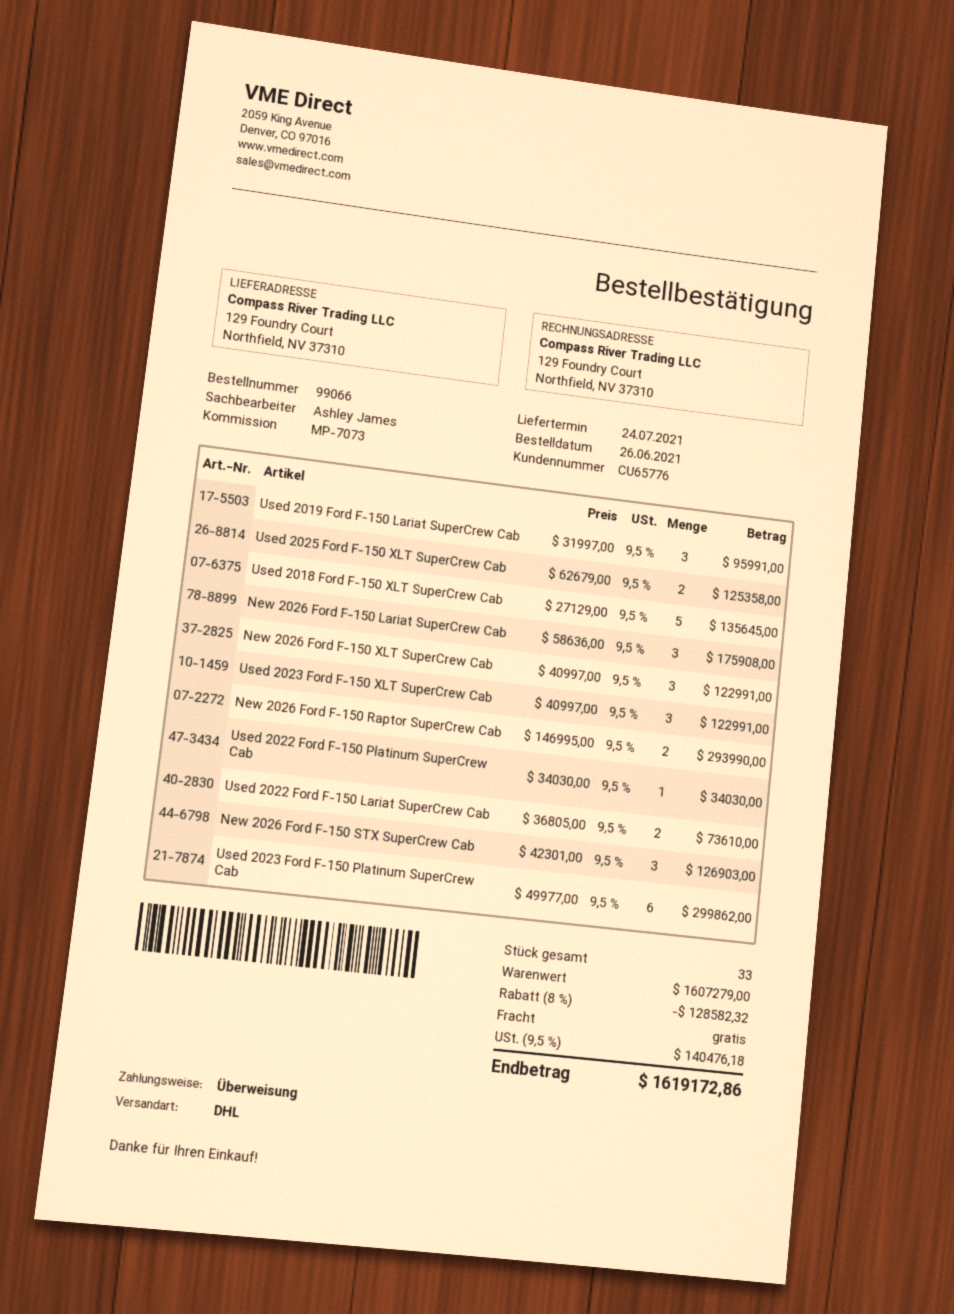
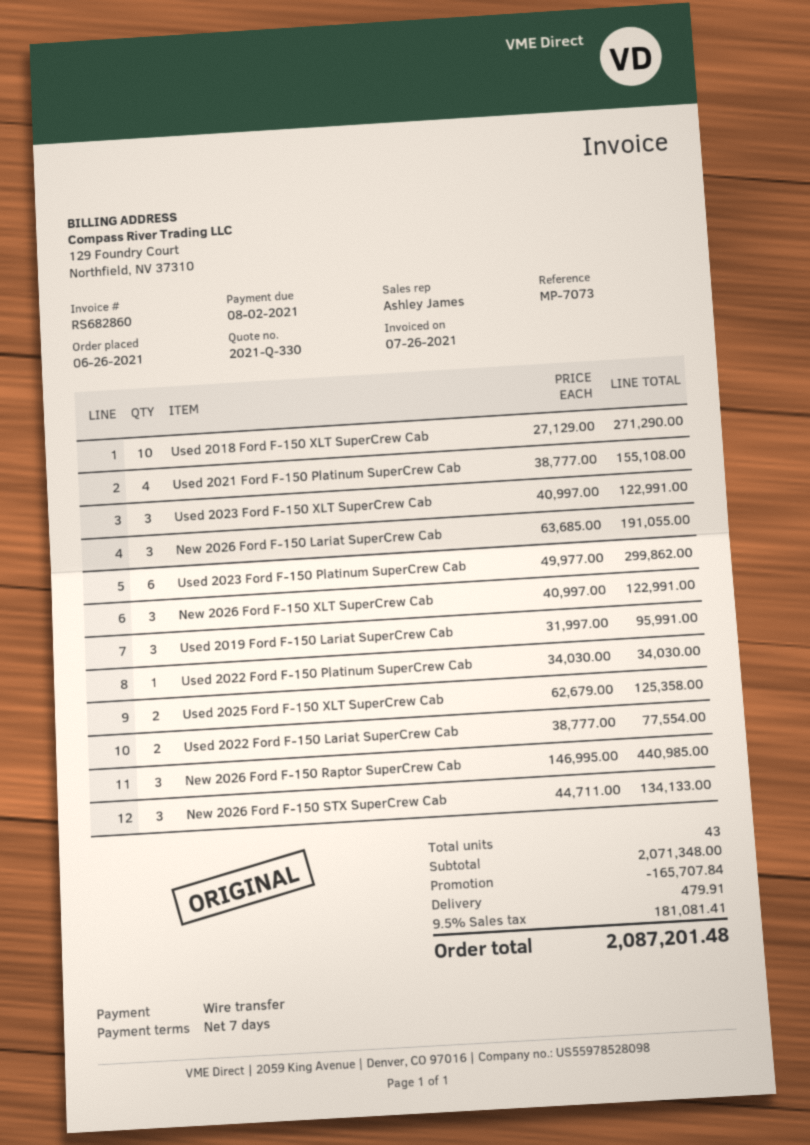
Used 2018 Ford F-150 XLT SuperCrew Cab: 5 x 27129.00 = 135645.00 -> 10 x 27129.00 = 271290.00
New 2026 Ford F-150 Lariat SuperCrew Cab: 3 x 58636.00 = 175908.00 -> 3 x 63685.00 = 191055.00
New 2026 Ford F-150 Raptor SuperCrew Cab: 2 x 146995.00 = 293990.00 -> 3 x 146995.00 = 440985.00
Used 2022 Ford F-150 Lariat SuperCrew Cab: 2 x 36805.00 = 73610.00 -> 2 x 38777.00 = 77554.00
New 2026 Ford F-150 STX SuperCrew Cab: 3 x 42301.00 = 126903.00 -> 3 x 44711.00 = 134133.00
Used 2021 Ford F-150 Platinum SuperCrew Cab: none -> 4 x 38777.00 = 155108.00
total quantity: 33 -> 43
subtotal: 1607279.00 -> 2071348.00
discount: 128582.32 -> 165707.84
shipping: 0.00 -> 479.91
tax: 9.5% = 140476.18 -> 9.5% = 181081.41
total: 1619172.86 -> 2087201.48

